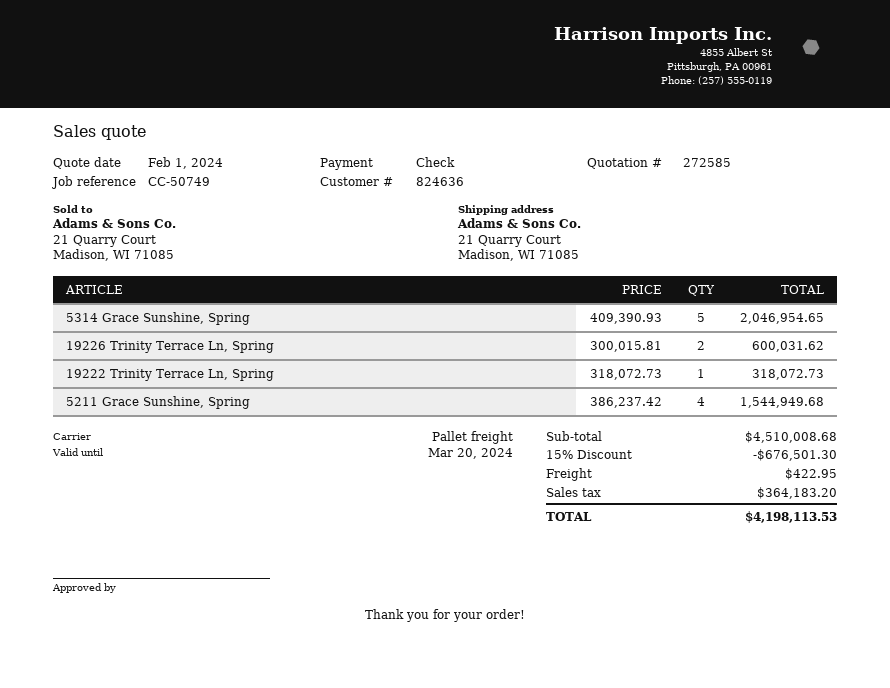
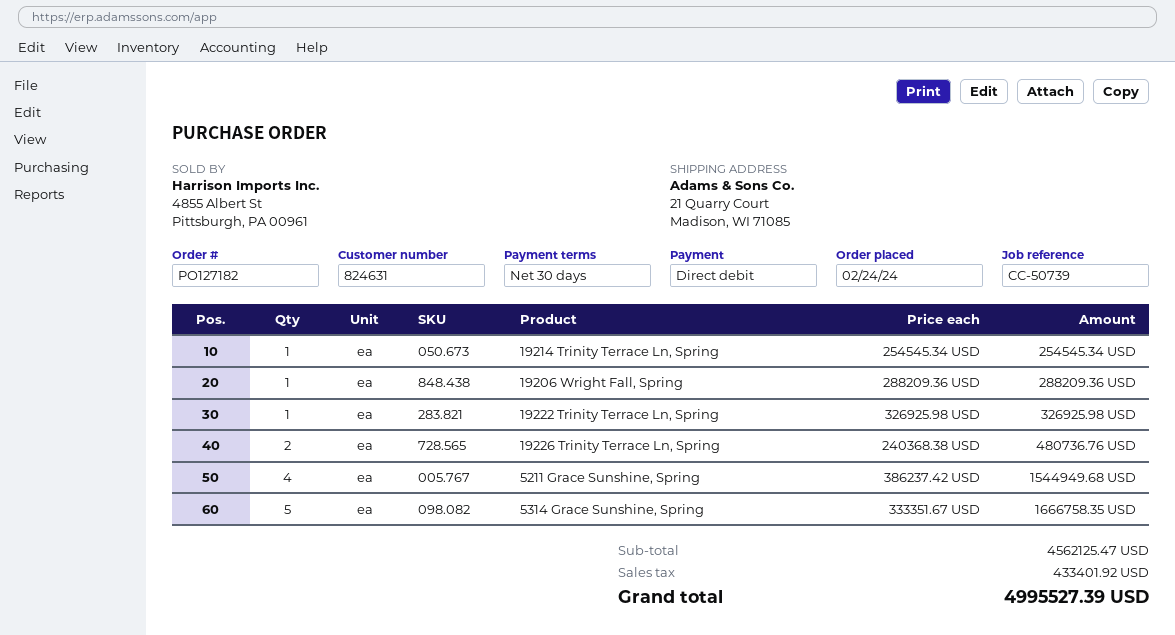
customer number: 824636 -> 824631
reference: CC-50749 -> CC-50739
payment method: cheque -> direct debit
5314 Grace Sunshine, Spring: 5 x 409390.93 = 2046954.65 -> 5 x 333351.67 = 1666758.35
19226 Trinity Terrace Ln, Spring: 2 x 300015.81 = 600031.62 -> 2 x 240368.38 = 480736.76
19222 Trinity Terrace Ln, Spring: 1 x 318072.73 = 318072.73 -> 1 x 326925.98 = 326925.98
19214 Trinity Terrace Ln, Spring: none -> 1 x 254545.34 = 254545.34
19206 Wright Fall, Spring: none -> 1 x 288209.36 = 288209.36
subtotal: 4510008.68 -> 4562125.47
discount: 15% = 676501.30 -> none
shipping: 422.95 -> none
tax: 364183.20 -> 433401.92
total: 4198113.53 -> 4995527.39

